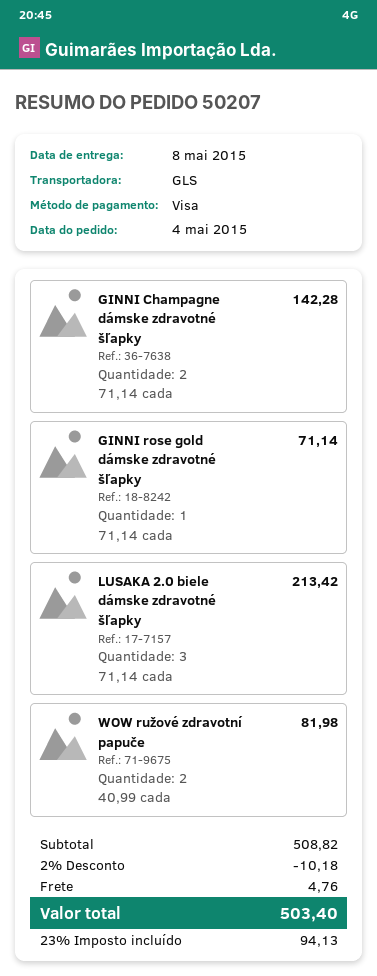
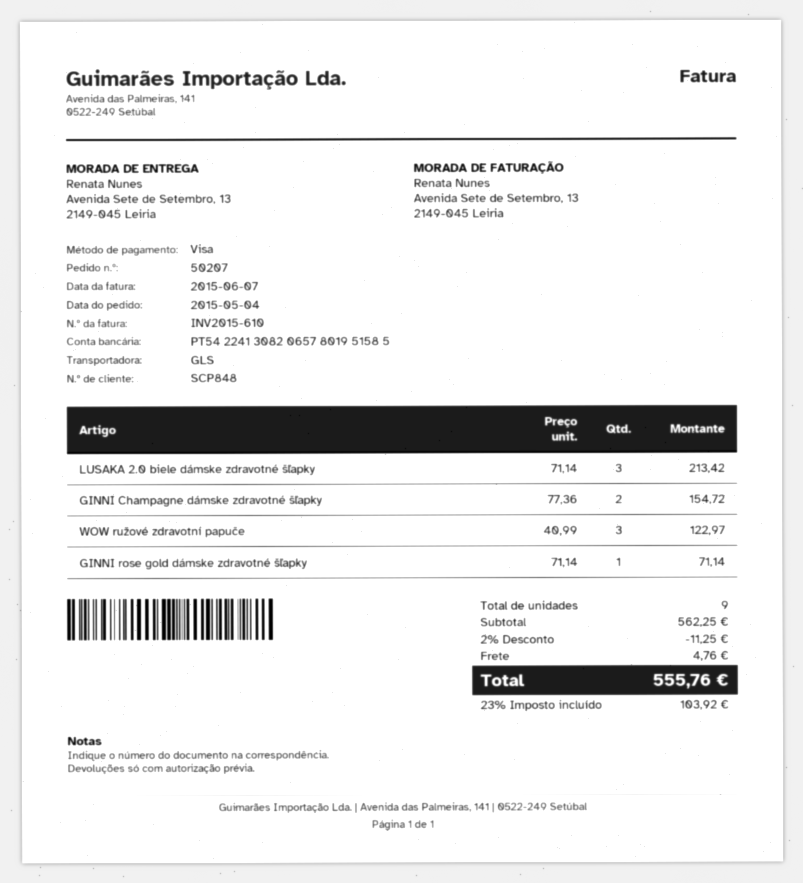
GINNI Champagne dámske zdravotné šľapky: 2 x 71.14 = 142.28 -> 2 x 77.36 = 154.72
WOW ružové zdravotní papuče: 2 x 40.99 = 81.98 -> 3 x 40.99 = 122.97
subtotal: 508.82 -> 562.25
discount: 2% = 10.18 -> 2% = 11.25
tax: 23% = 94.13 -> 23% = 103.92
total: 503.40 -> 555.76

